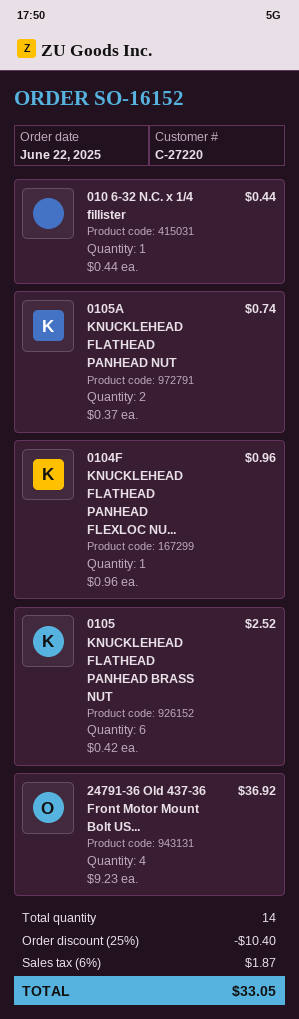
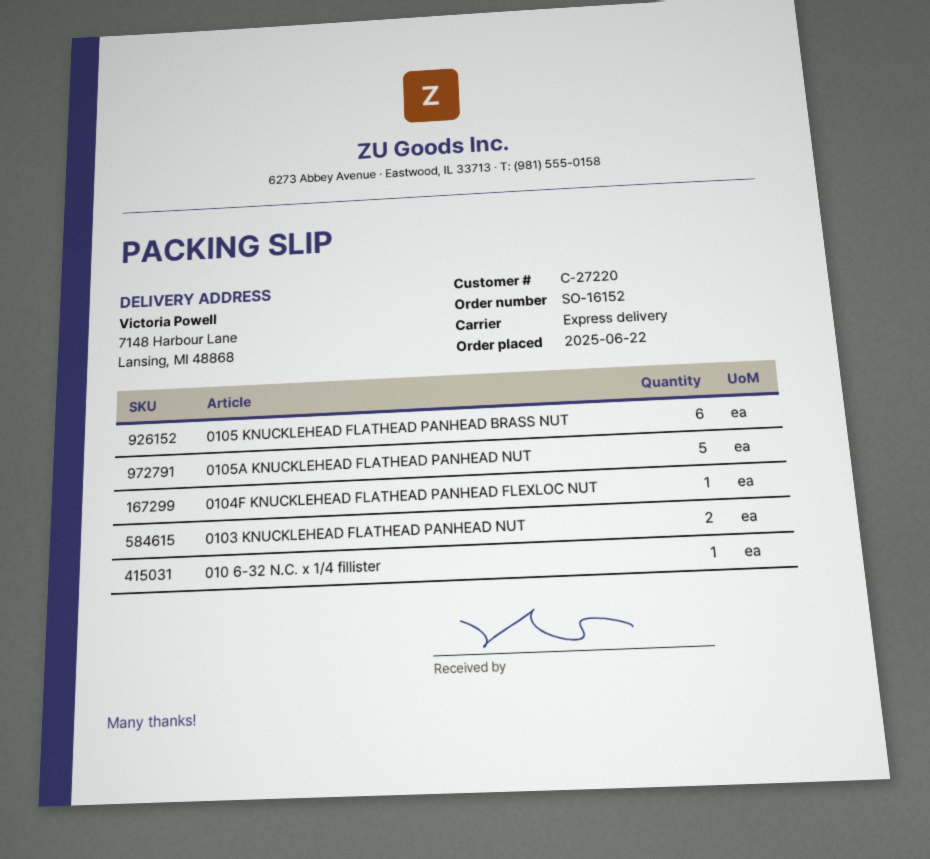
0105A KNUCKLEHEAD FLATHEAD PANHEAD NUT: 2 -> 5
24791-36 Old 437-36 Front Motor Mount Bolt US...: 4 -> none
0103 KNUCKLEHEAD FLATHEAD PANHEAD NUT: none -> 2

